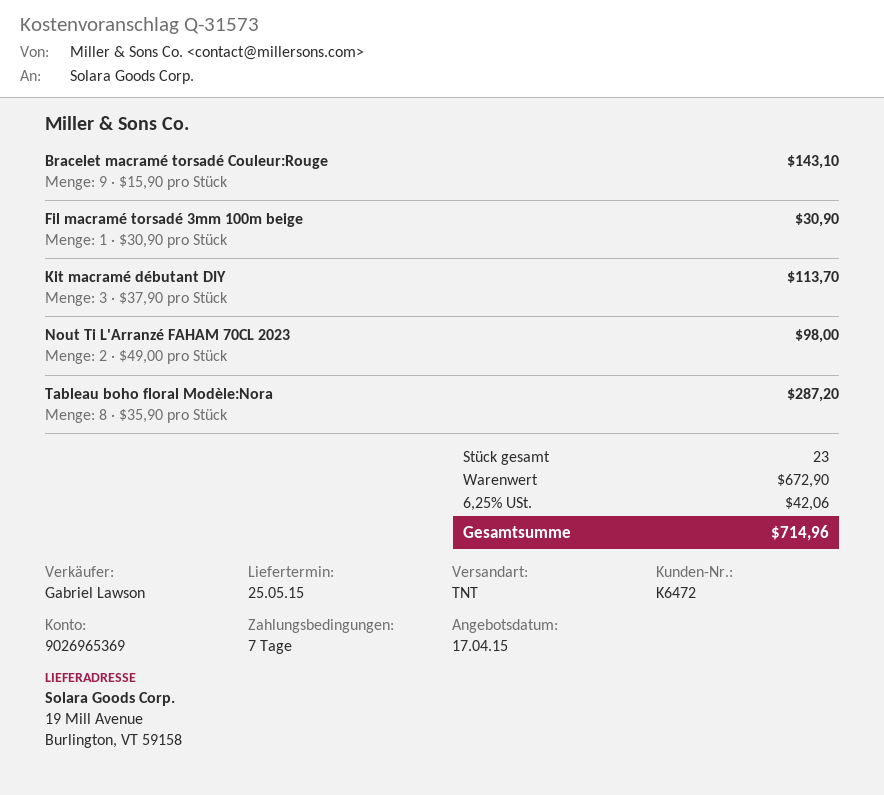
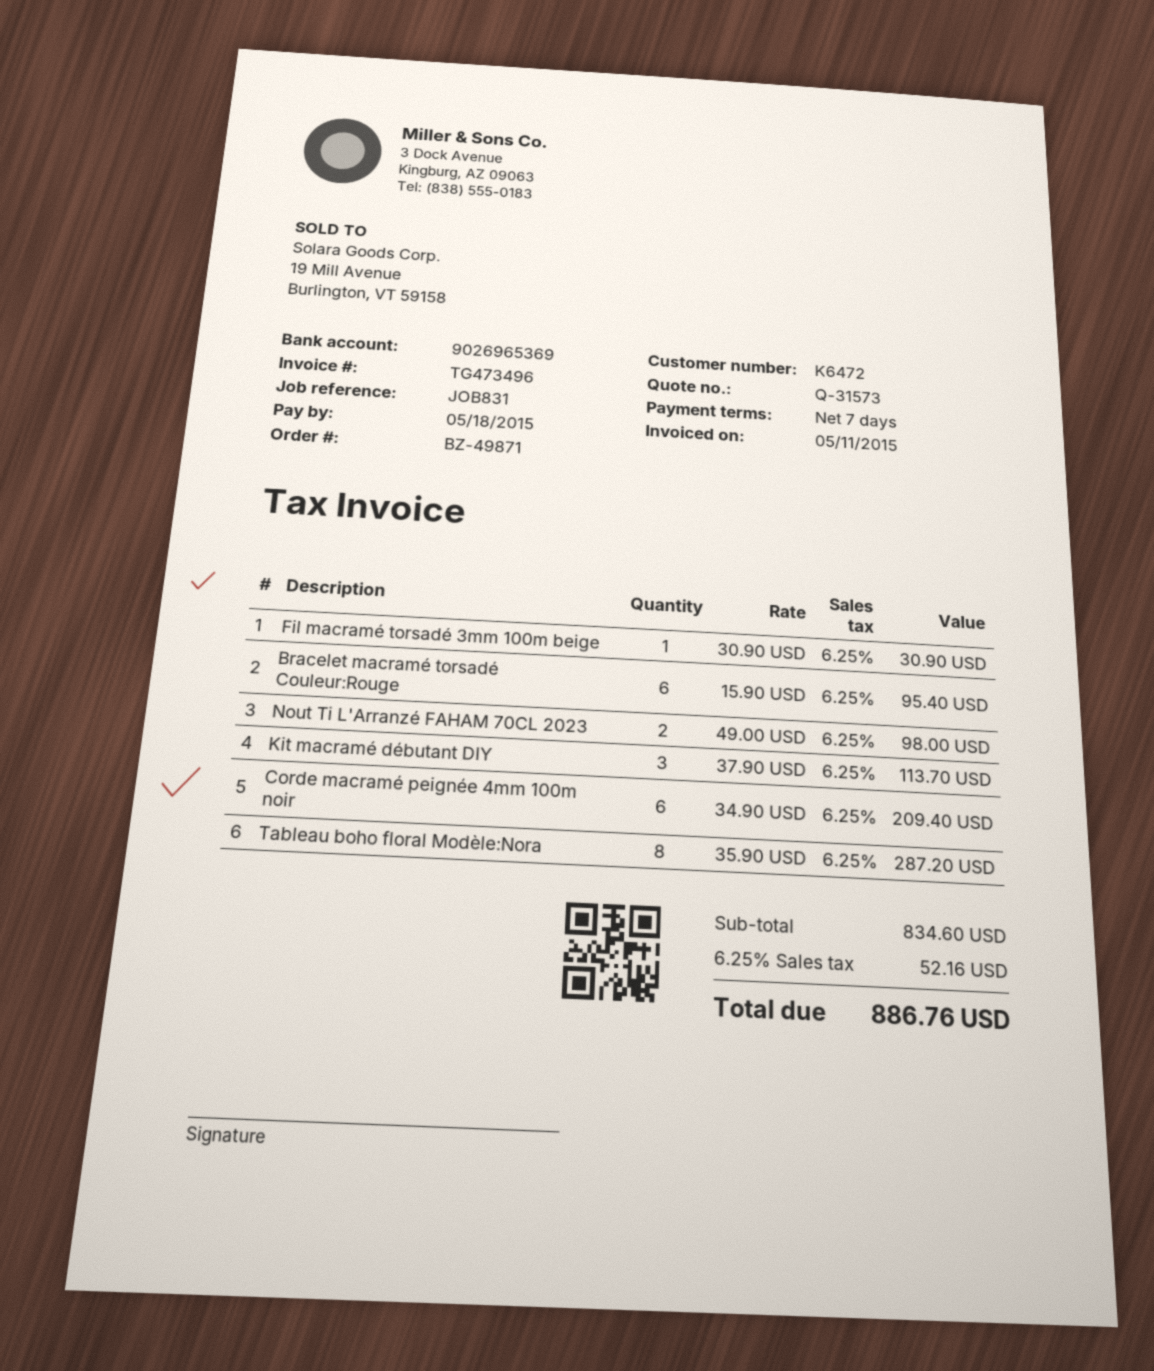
Bracelet macramé torsadé Couleur:Rouge: 9 x 15.90 = 143.10 -> 6 x 15.90 = 95.40
Corde macramé peignée 4mm 100m noir: none -> 6 x 34.90 = 209.40
subtotal: 672.90 -> 834.60
tax: 6.25% = 42.06 -> 6.25% = 52.16
total: 714.96 -> 886.76

